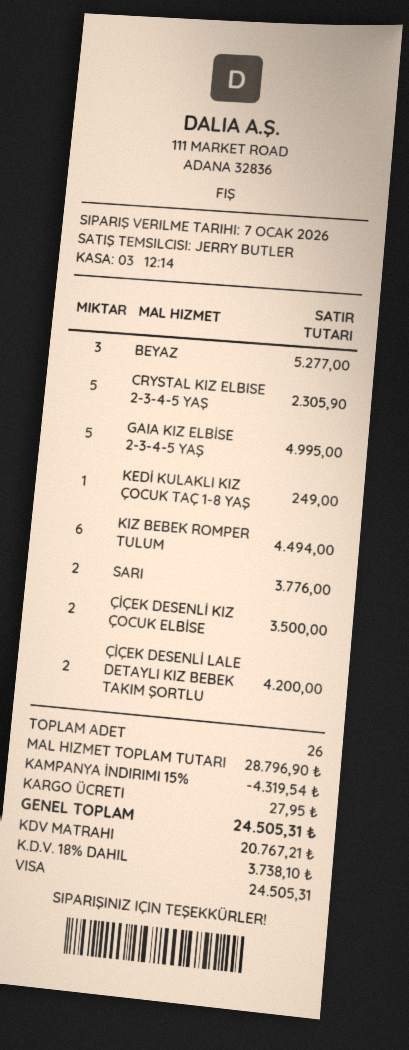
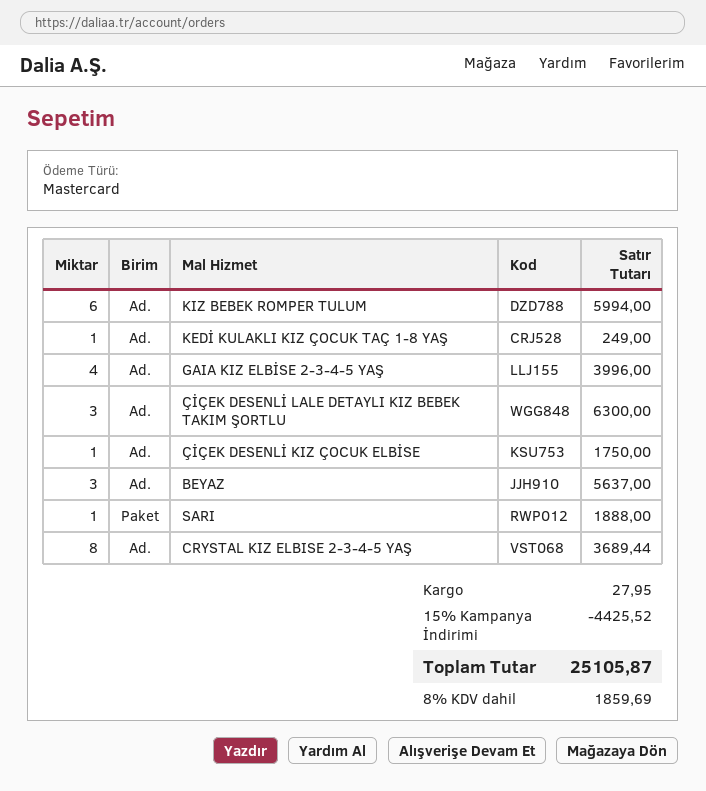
payment method: Visa -> Mastercard
BEYAZ: 3 for 5277.00 -> 3 for 5637.00
CRYSTAL KIZ ELBISE 2-3-4-5 YAŞ: 5 for 2305.90 -> 8 for 3689.44
GAIA KIZ ELBİSE 2-3-4-5 YAŞ: 5 for 4995.00 -> 4 for 3996.00
KIZ BEBEK ROMPER TULUM: 6 for 4494.00 -> 6 for 5994.00
SARI: 2 for 3776.00 -> 1 for 1888.00
ÇİÇEK DESENLİ KIZ ÇOCUK ELBİSE: 2 for 3500.00 -> 1 for 1750.00
ÇİÇEK DESENLİ LALE DETAYLI KIZ BEBEK TAKIM ŞORTLU: 2 for 4200.00 -> 3 for 6300.00
discount: 15% = 4319.54 -> 15% = 4425.52
tax: 18% = 3738.10 -> 8% = 1859.69
total: 24505.31 -> 25105.87

